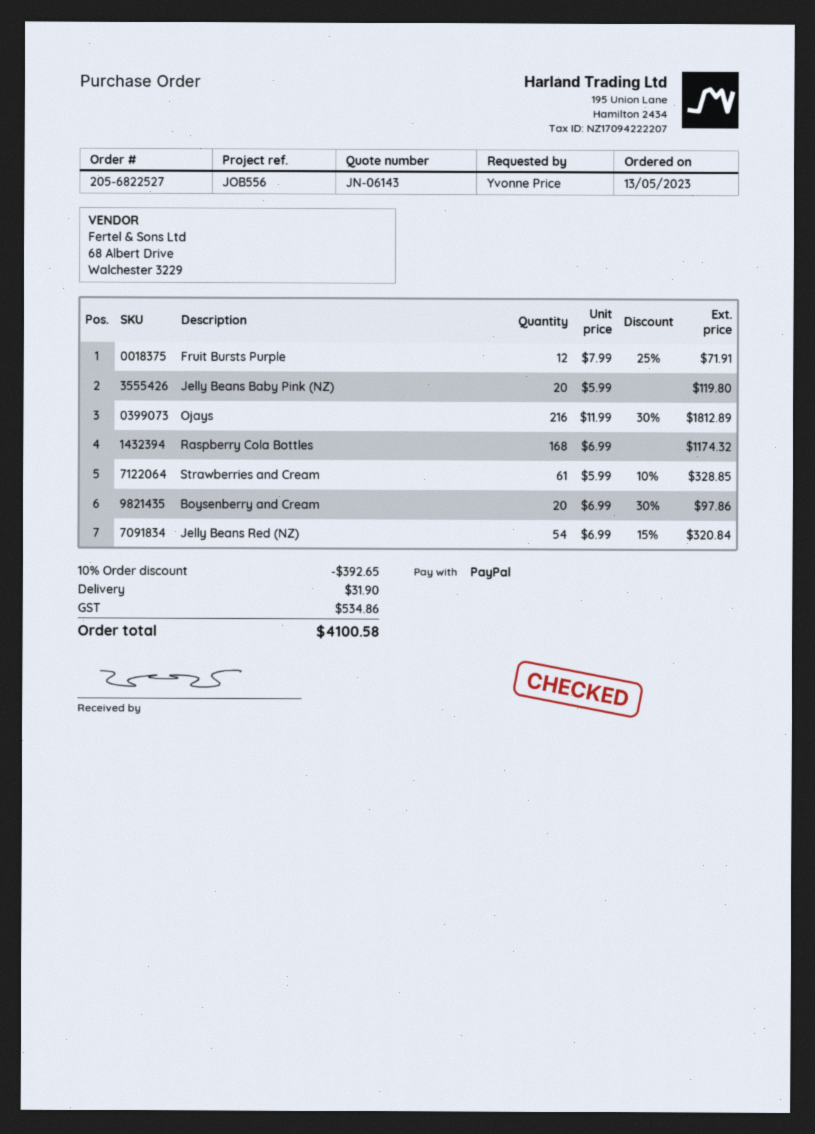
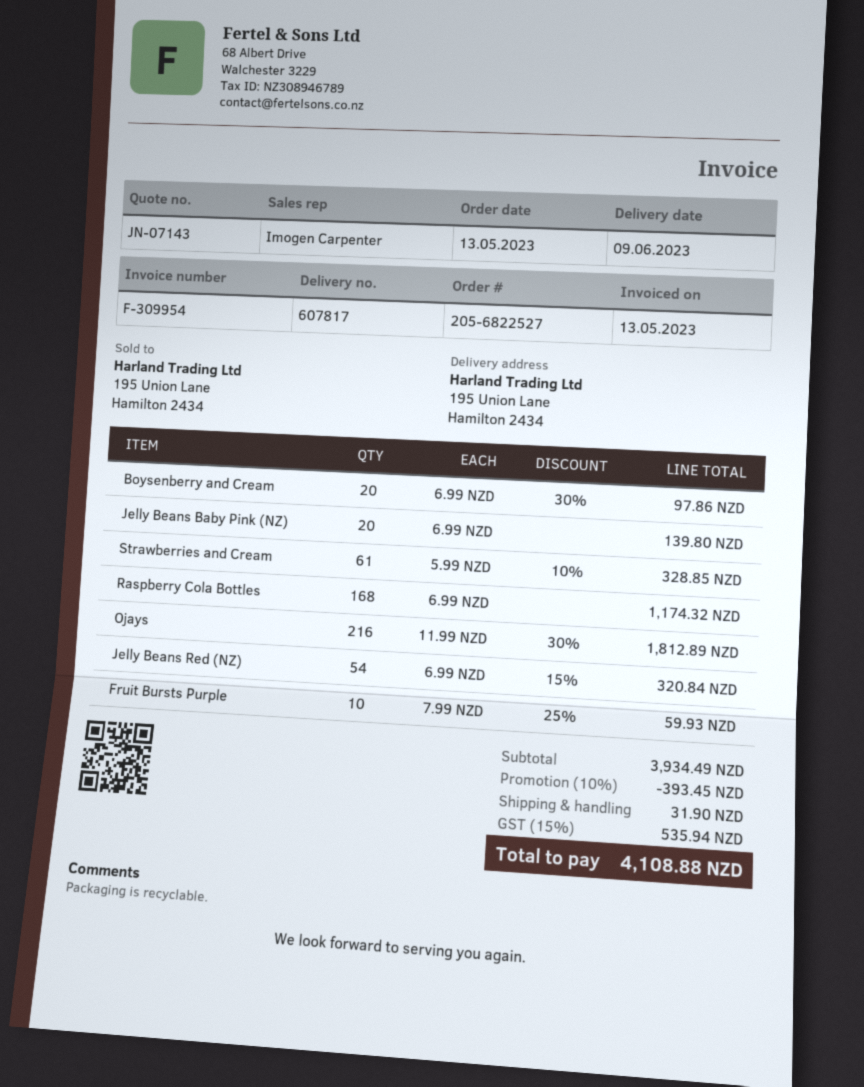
quote number: JN-06143 -> JN-07143
Fruit Bursts Purple: 12 x 7.99 - 25% = 71.91 -> 10 x 7.99 - 25% = 59.93
Jelly Beans Baby Pink (NZ): 20 x 5.99 = 119.80 -> 20 x 6.99 = 139.80
discount: 10% = 392.65 -> 10% = 393.45
tax: 534.86 -> 535.94
total: 4100.58 -> 4108.88

